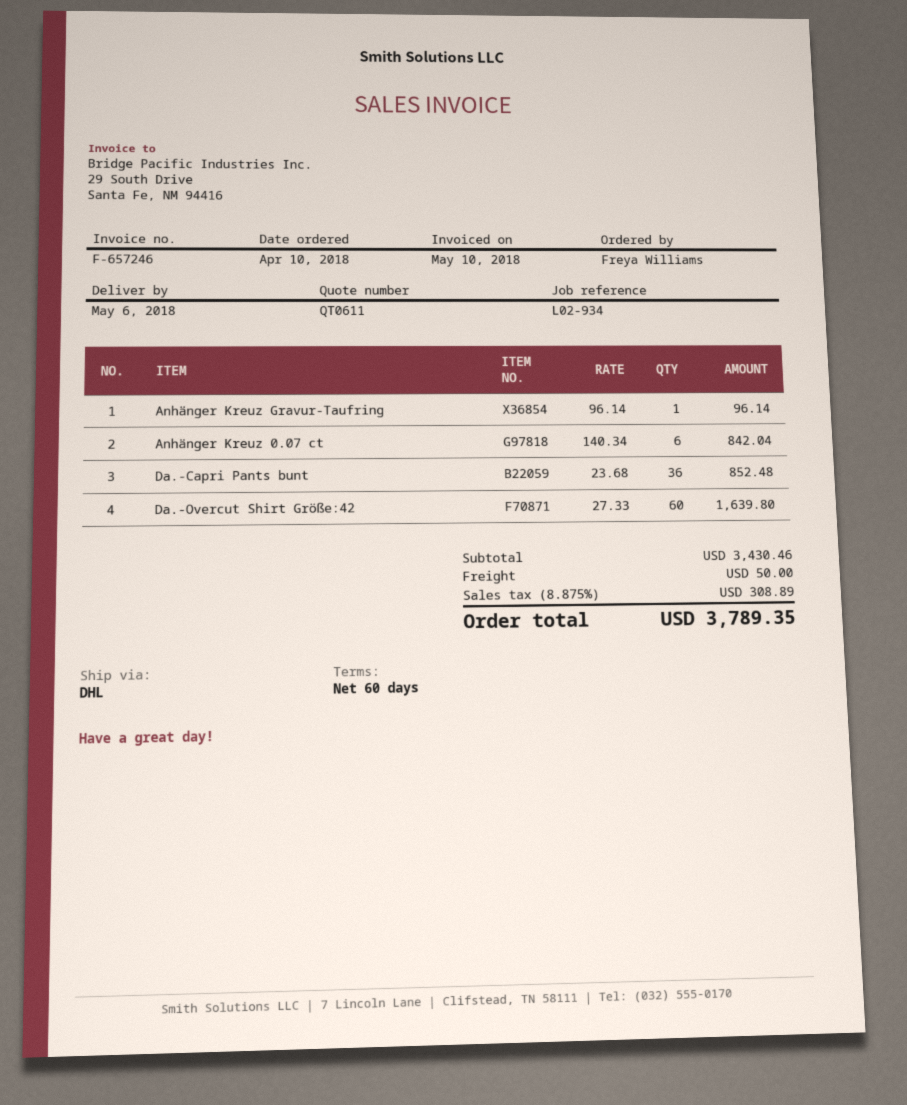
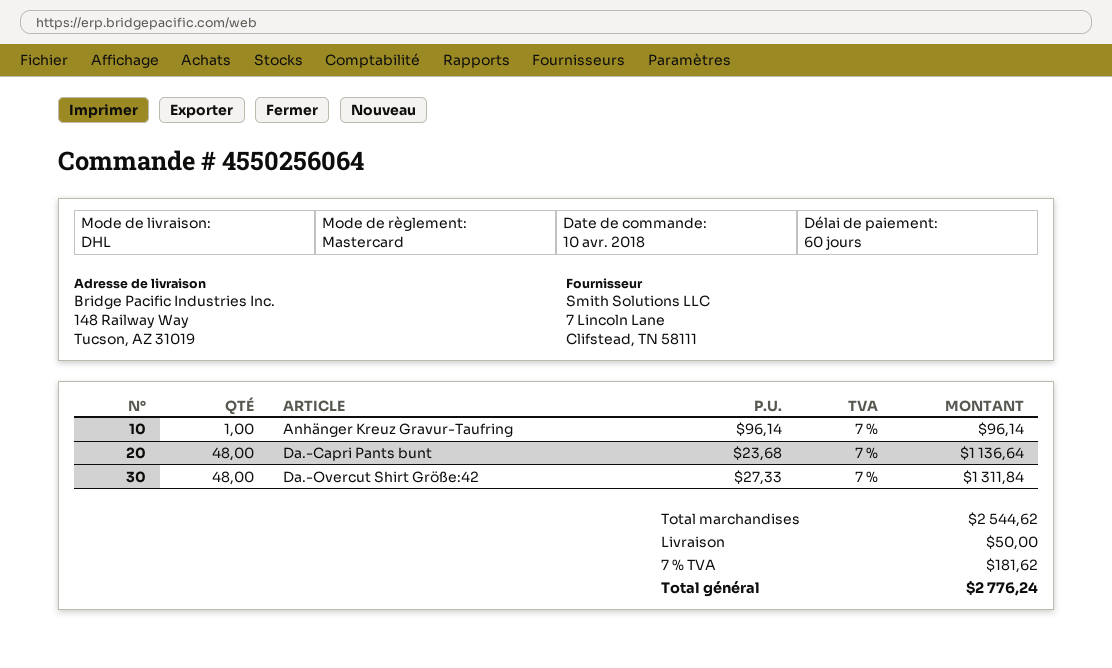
Anhänger Kreuz 0.07 ct: 6 x 140.34 = 842.04 -> none
Da.-Capri Pants bunt: 36 x 23.68 = 852.48 -> 48 x 23.68 = 1136.64
Da.-Overcut Shirt Größe:42: 60 x 27.33 = 1639.80 -> 48 x 27.33 = 1311.84
subtotal: 3430.46 -> 2544.62
tax: 8.875% = 308.89 -> 7% = 181.62
total: 3789.35 -> 2776.24

